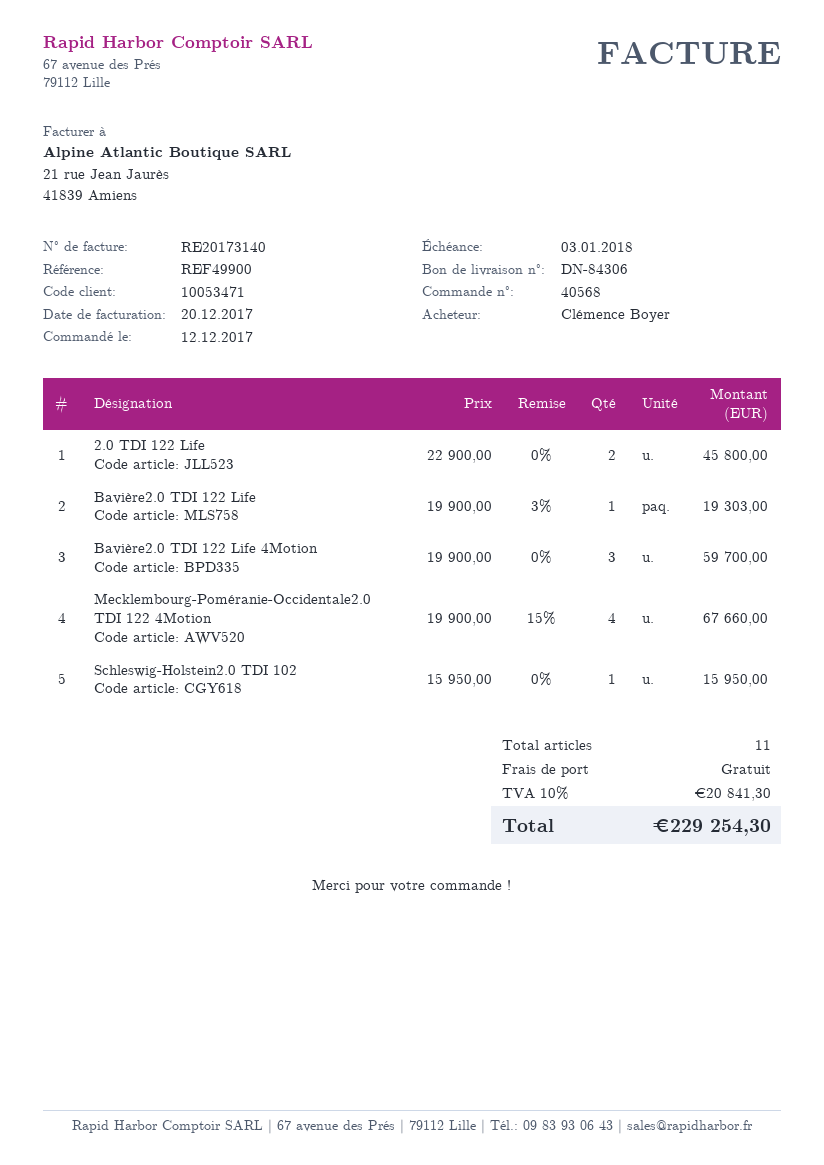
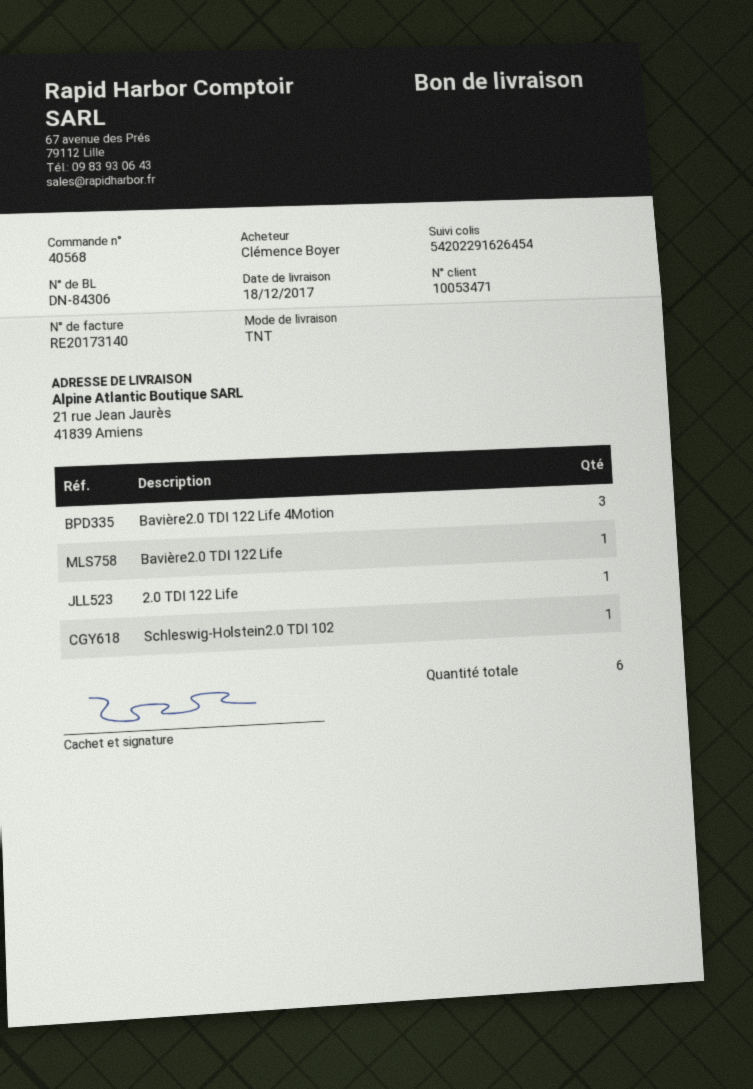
2.0 TDI 122 Life: 2 -> 1
Mecklembourg-Poméranie-Occidentale2.0 TDI 122 4Motion: 4 -> none
total quantity: 11 -> 6

